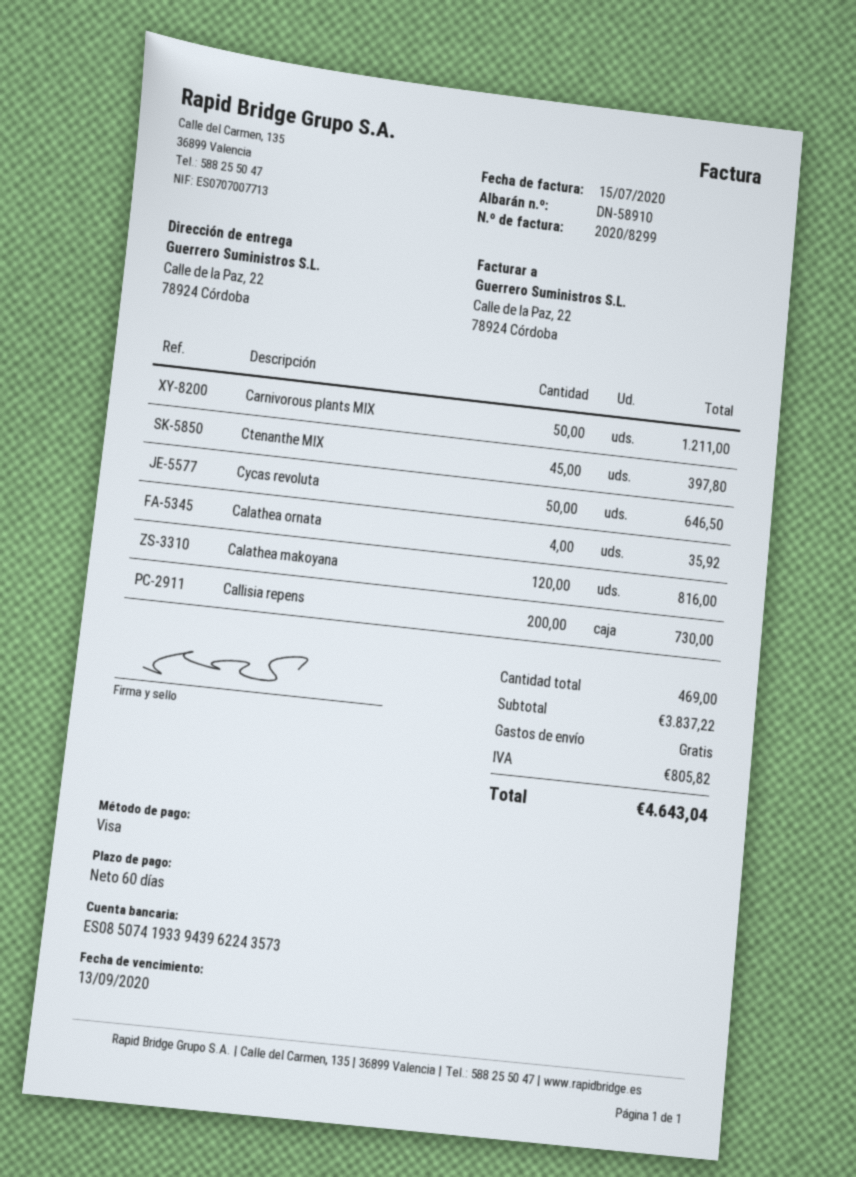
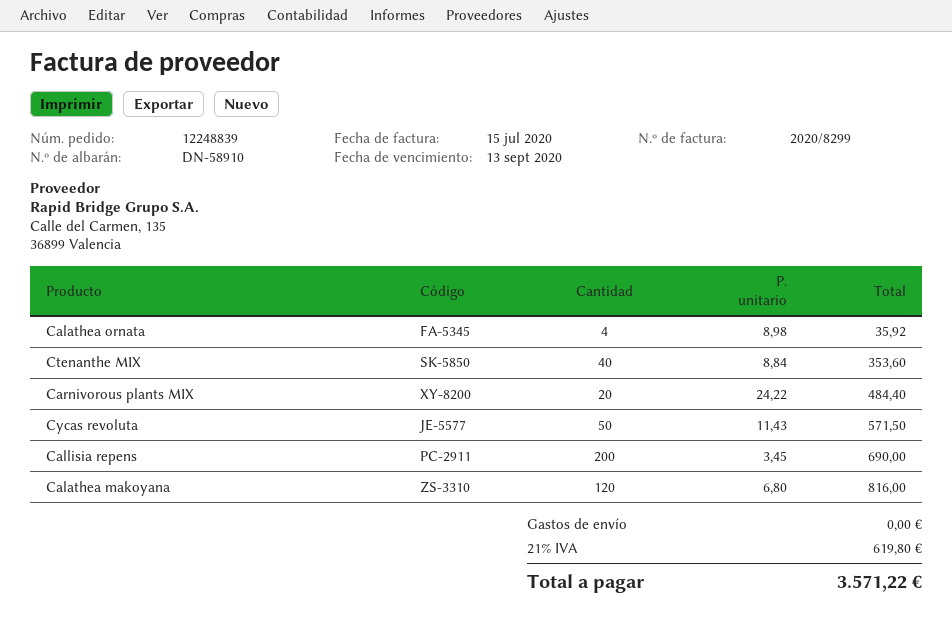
Carnivorous plants MIX: 50 for 1211.00 -> 20 for 484.40
Ctenanthe MIX: 45 for 397.80 -> 40 for 353.60
Cycas revoluta: 50 for 646.50 -> 50 for 571.50
Callisia repens: 200 for 730.00 -> 200 for 690.00
tax: 805.82 -> 619.80
total: 4643.04 -> 3571.22

